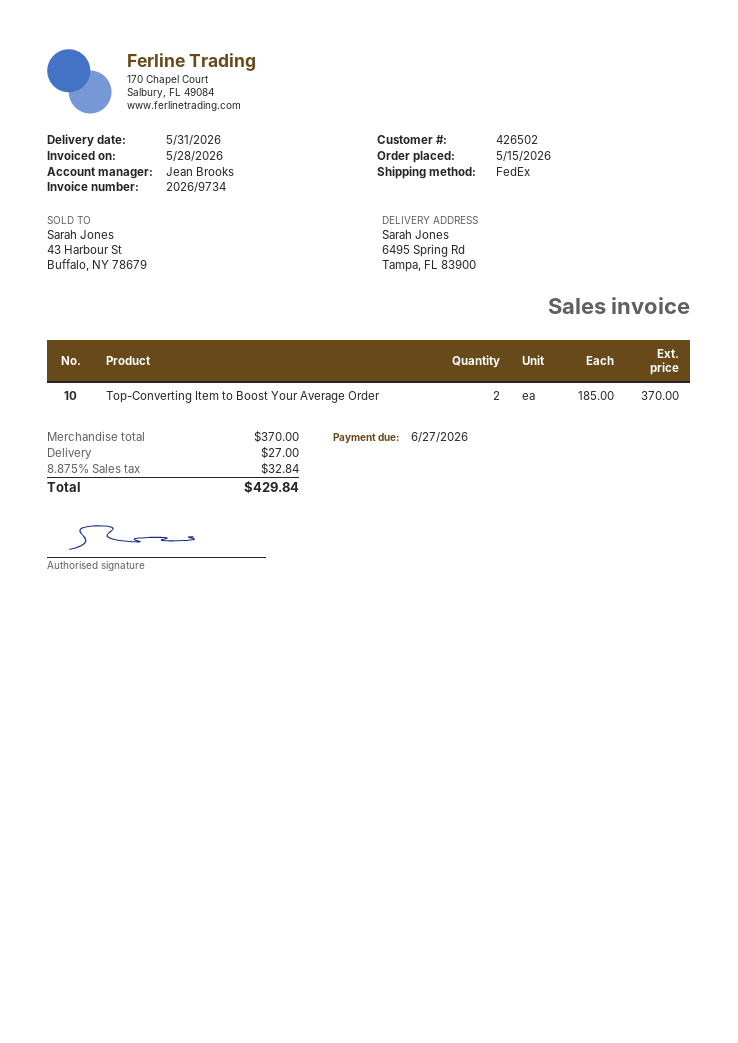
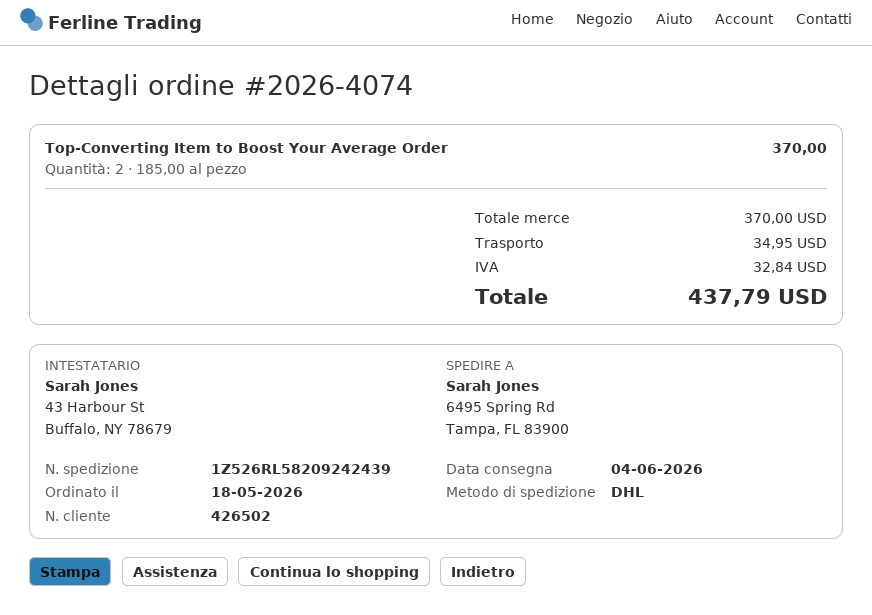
order date: 2026-05-15 -> 2026-05-18
delivery date: 2026-05-31 -> 2026-06-04
shipping method: FedEx -> DHL
shipping: 27.00 -> 34.95
total: 429.84 -> 437.79

